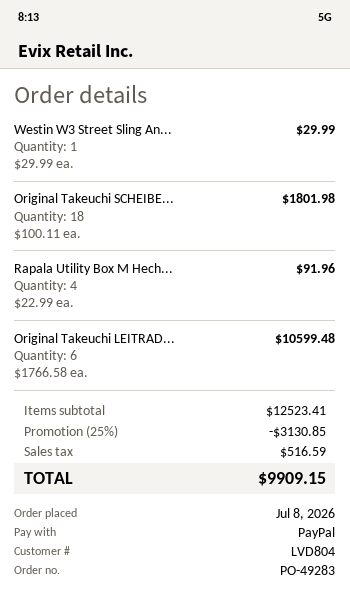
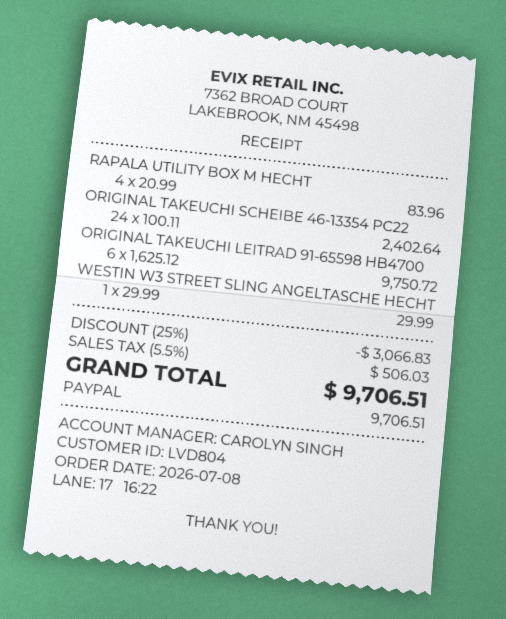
Original Takeuchi SCHEIBE...: 18 x 100.11 = 1801.98 -> 24 x 100.11 = 2402.64
Rapala Utility Box M Hech...: 4 x 22.99 = 91.96 -> 4 x 20.99 = 83.96
Original Takeuchi LEITRAD...: 6 x 1766.58 = 10599.48 -> 6 x 1625.12 = 9750.72
discount: 25% = 3130.85 -> 25% = 3066.83
tax: 516.59 -> 506.03
total: 9909.15 -> 9706.51

